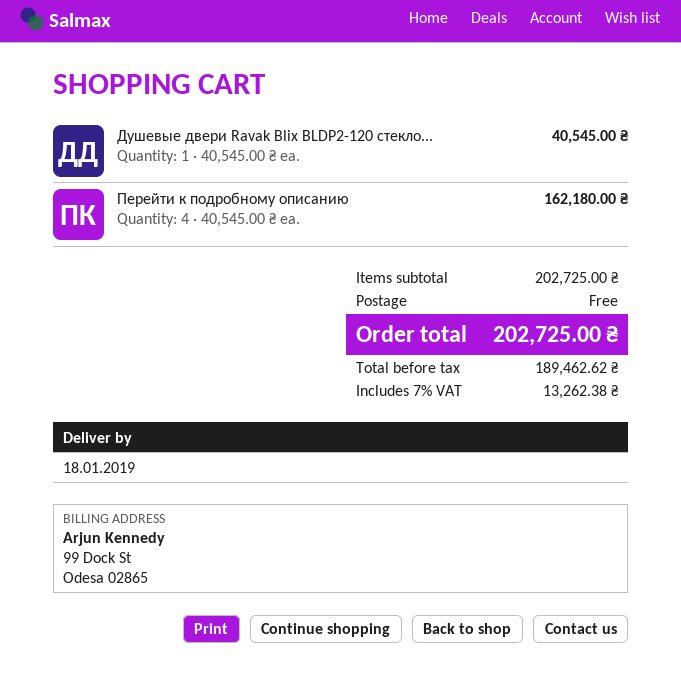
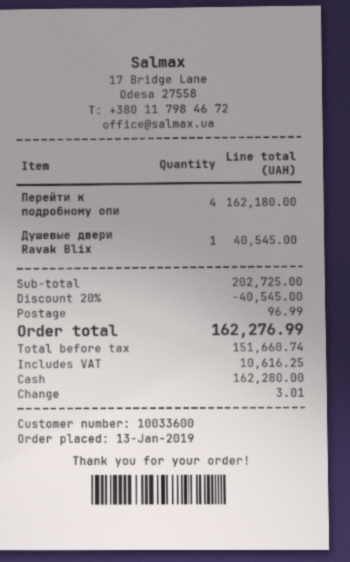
discount: none -> 20% = 40545.00
shipping: 0.00 -> 96.99
net: 189462.62 -> 151660.74
tax: 13262.38 -> 10616.25
total: 202725.00 -> 162276.99

